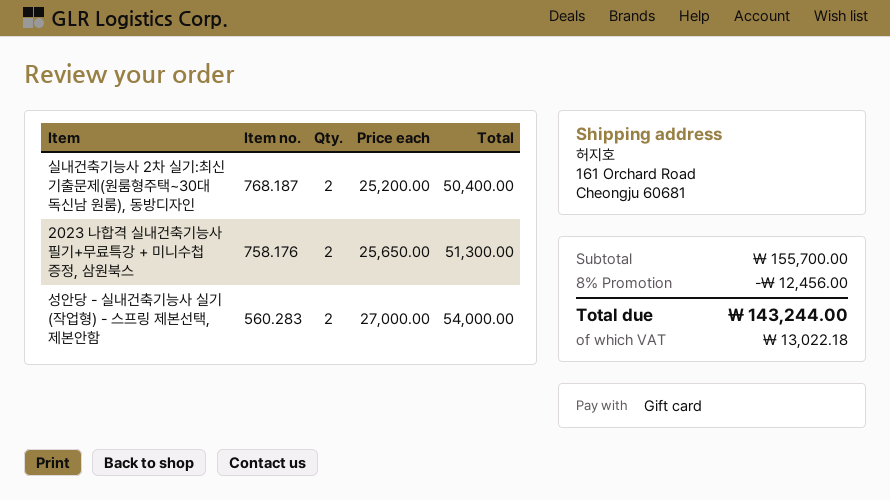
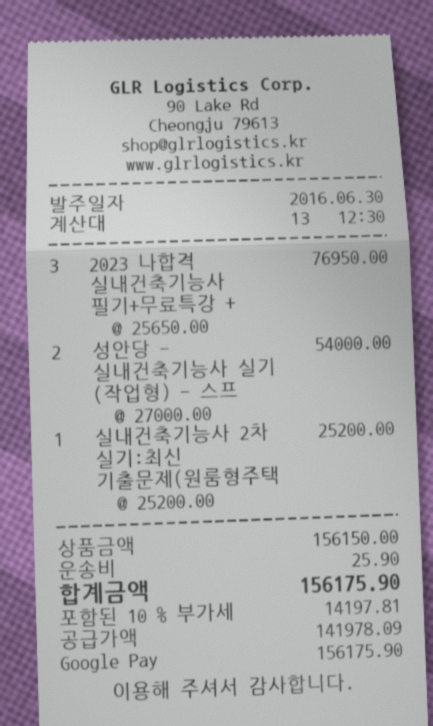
payment method: gift card -> Google Pay
실내건축기능사 2차 실기:최신 기출문제(원룸형주택~30대 독신남 원룸), 동방디자인: 2 x 25200.00 = 50400.00 -> 1 x 25200.00 = 25200.00
2023 나합격 실내건축기능사 필기+무료특강 + 미니수첩 증정, 삼원북스: 2 x 25650.00 = 51300.00 -> 3 x 25650.00 = 76950.00
subtotal: 155700.00 -> 156150.00
discount: 8% = 12456.00 -> none
shipping: none -> 25.90
tax: 13022.18 -> 14197.81
total: 143244.00 -> 156175.90

